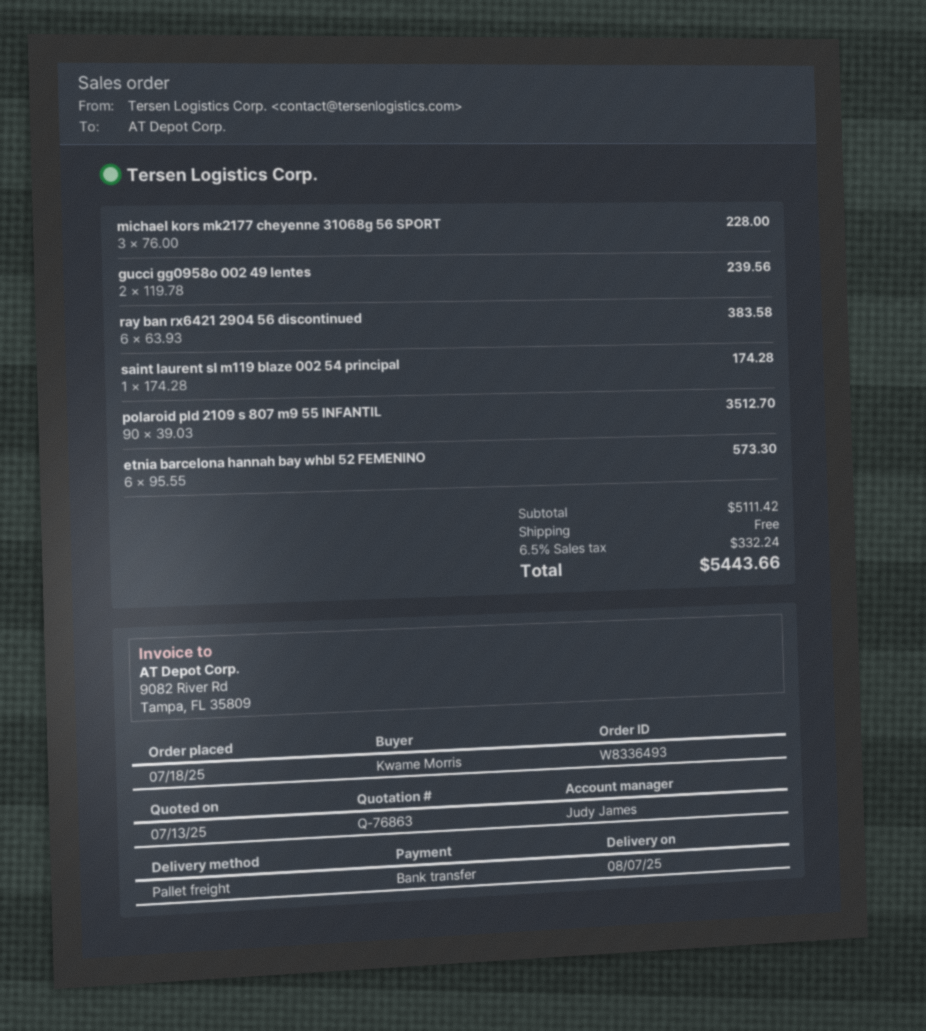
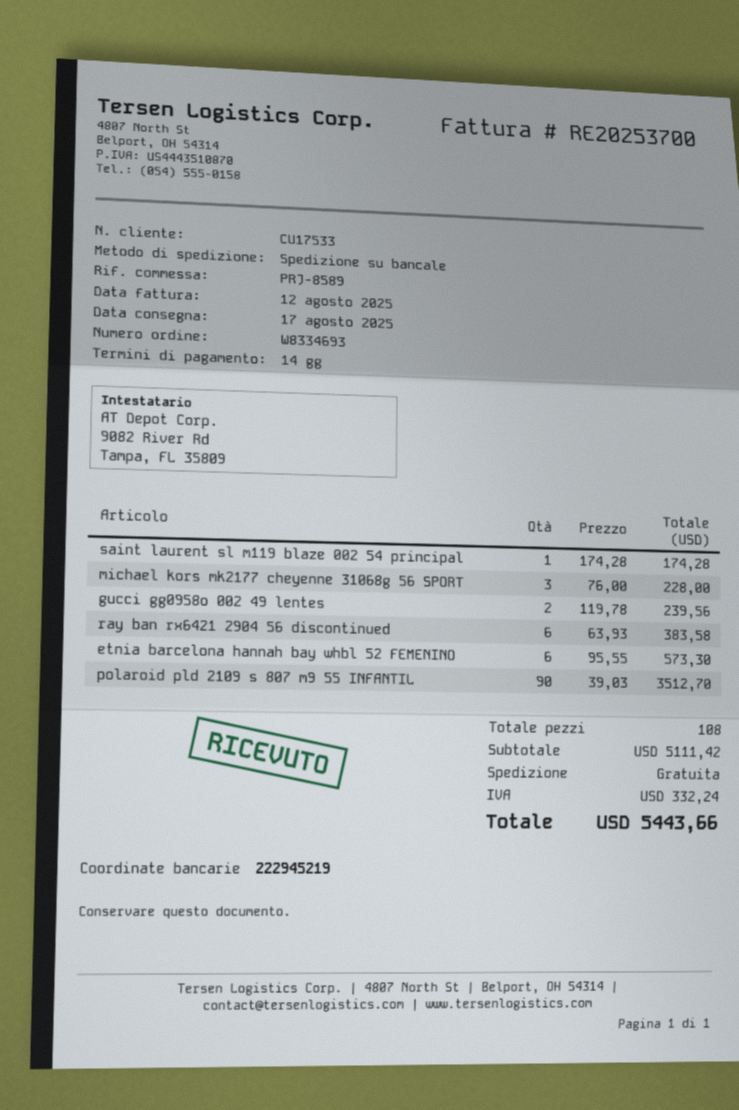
order number: W8336493 -> W8334693
delivery date: 2025-08-07 -> 2025-08-17

